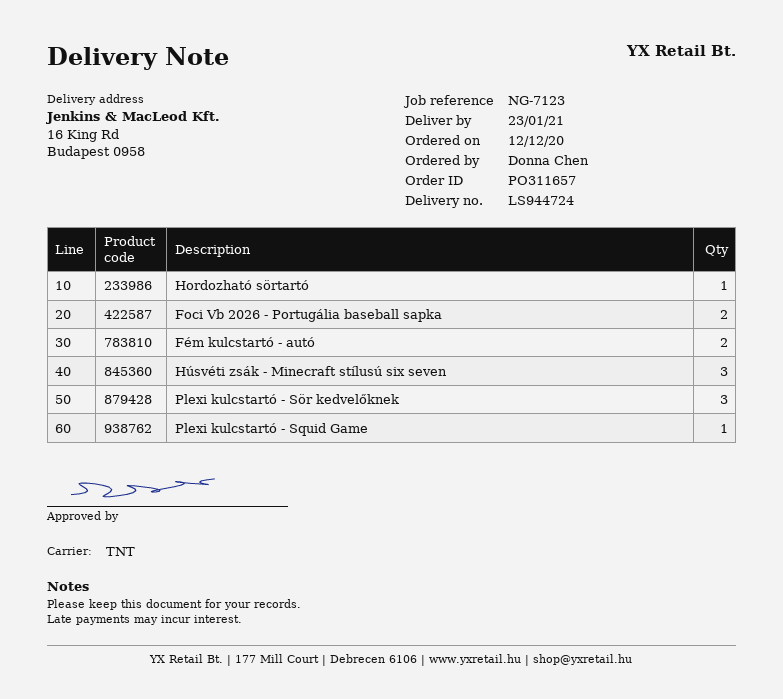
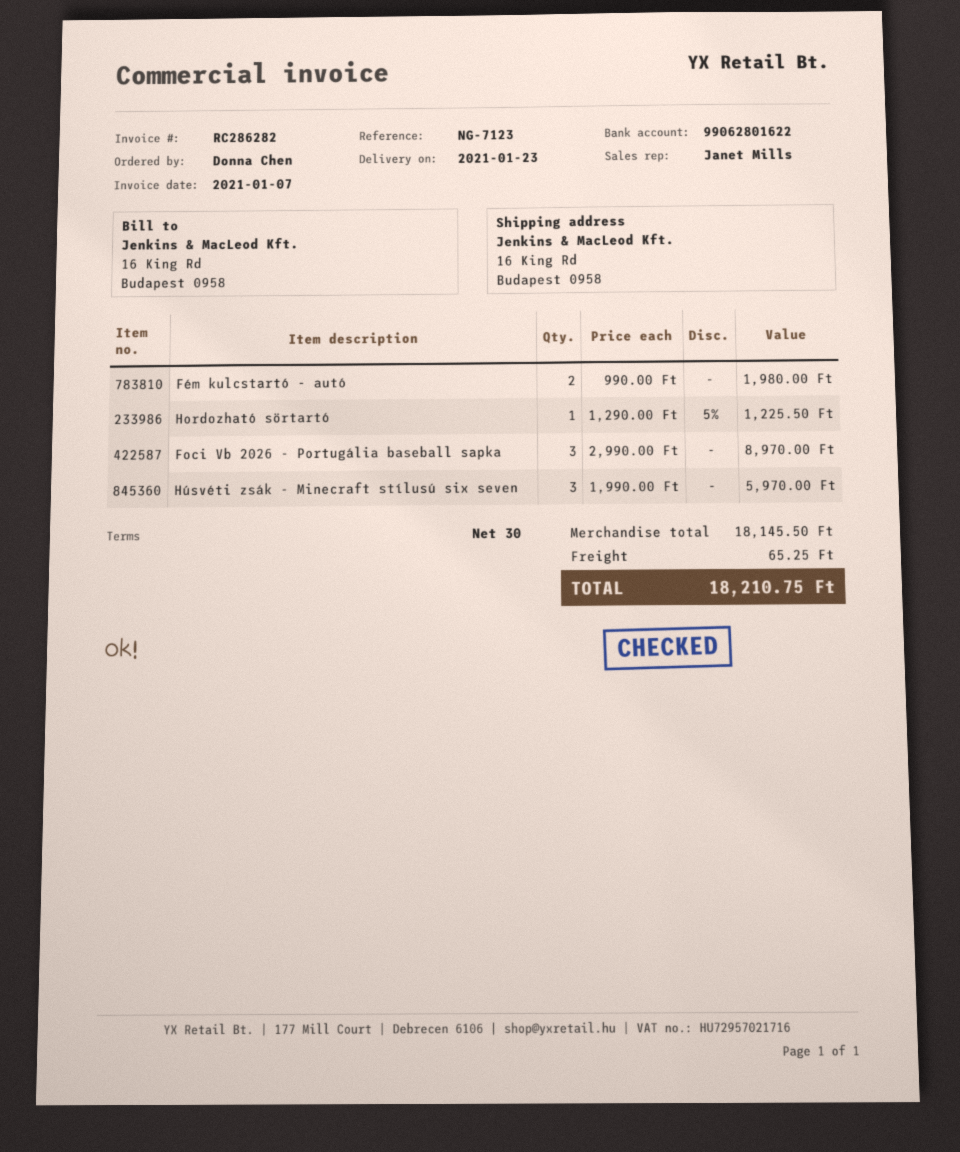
Foci Vb 2026 - Portugália baseball sapka: 2 -> 3
Plexi kulcstartó - Sör kedvelőknek: 3 -> none
Plexi kulcstartó - Squid Game: 1 -> none

